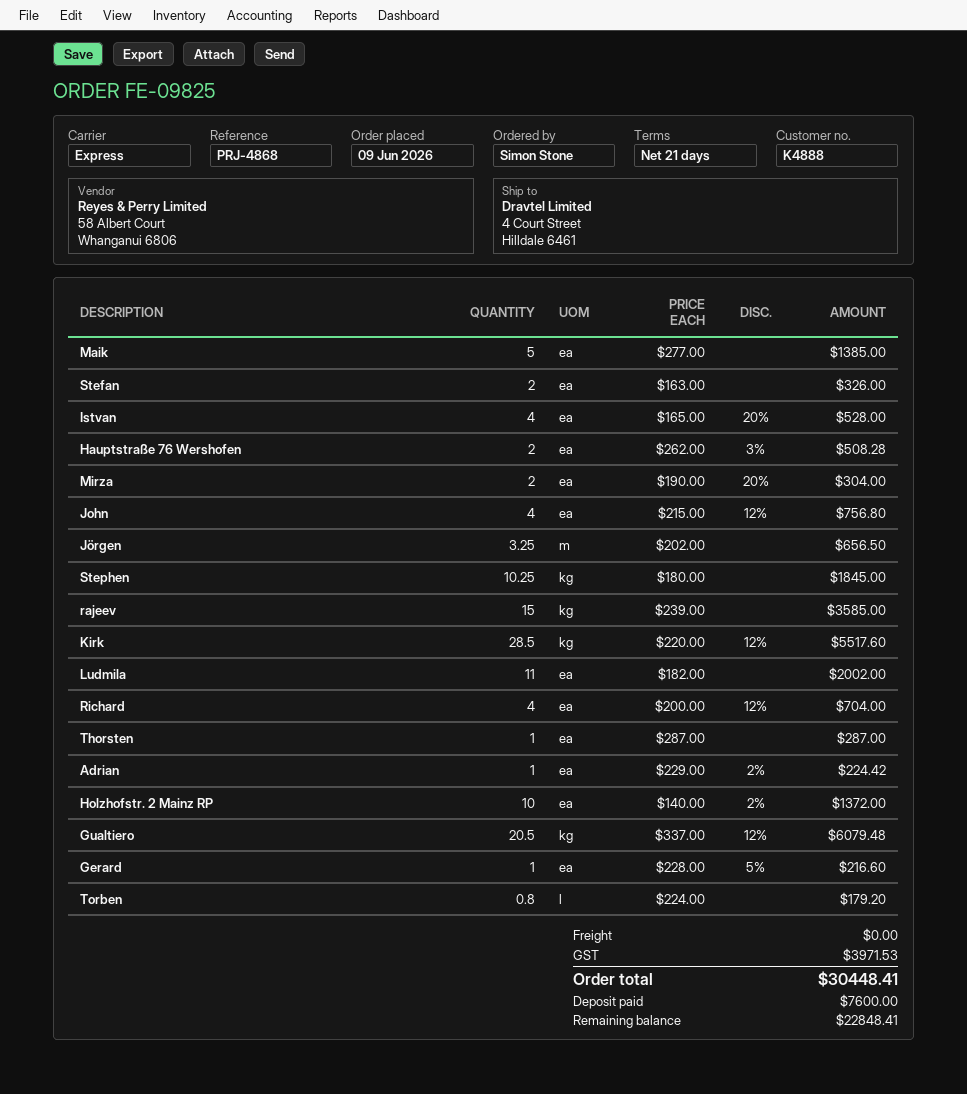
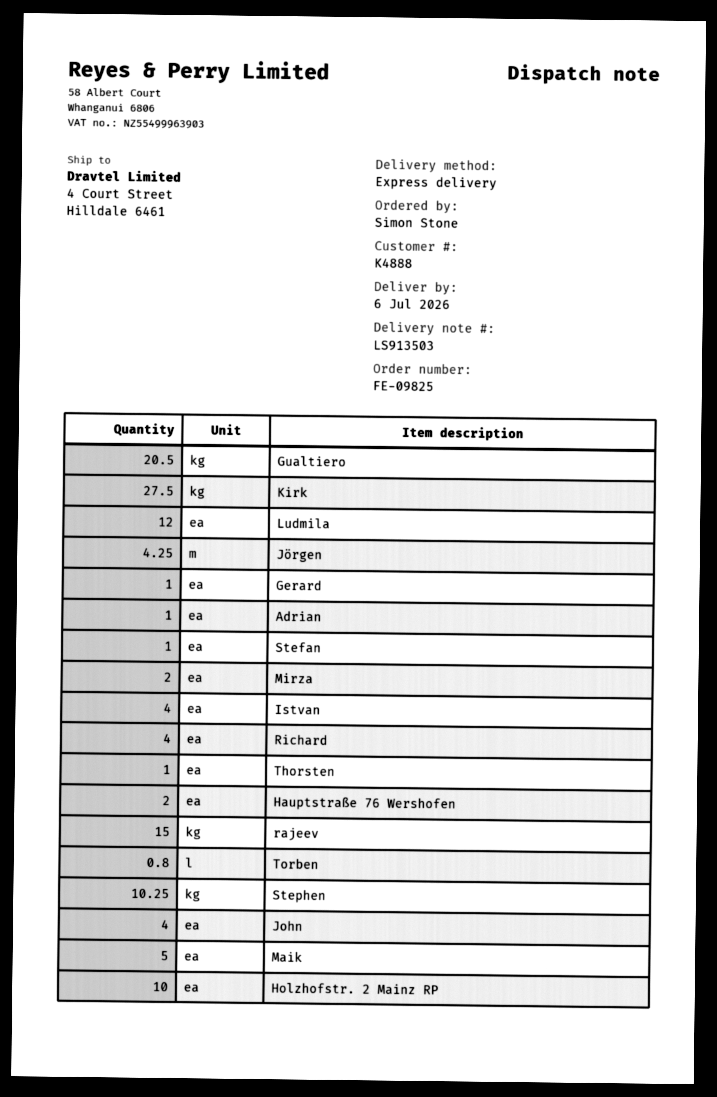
Stefan: 2 -> 1
Jörgen: 3.25 -> 4.25
Kirk: 28.5 -> 27.5
Ludmila: 11 -> 12

